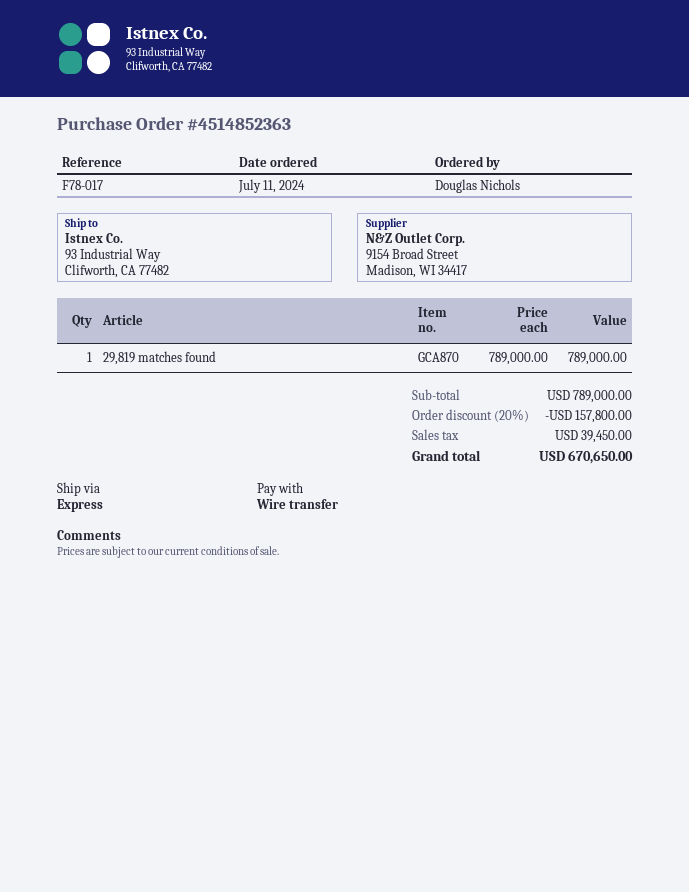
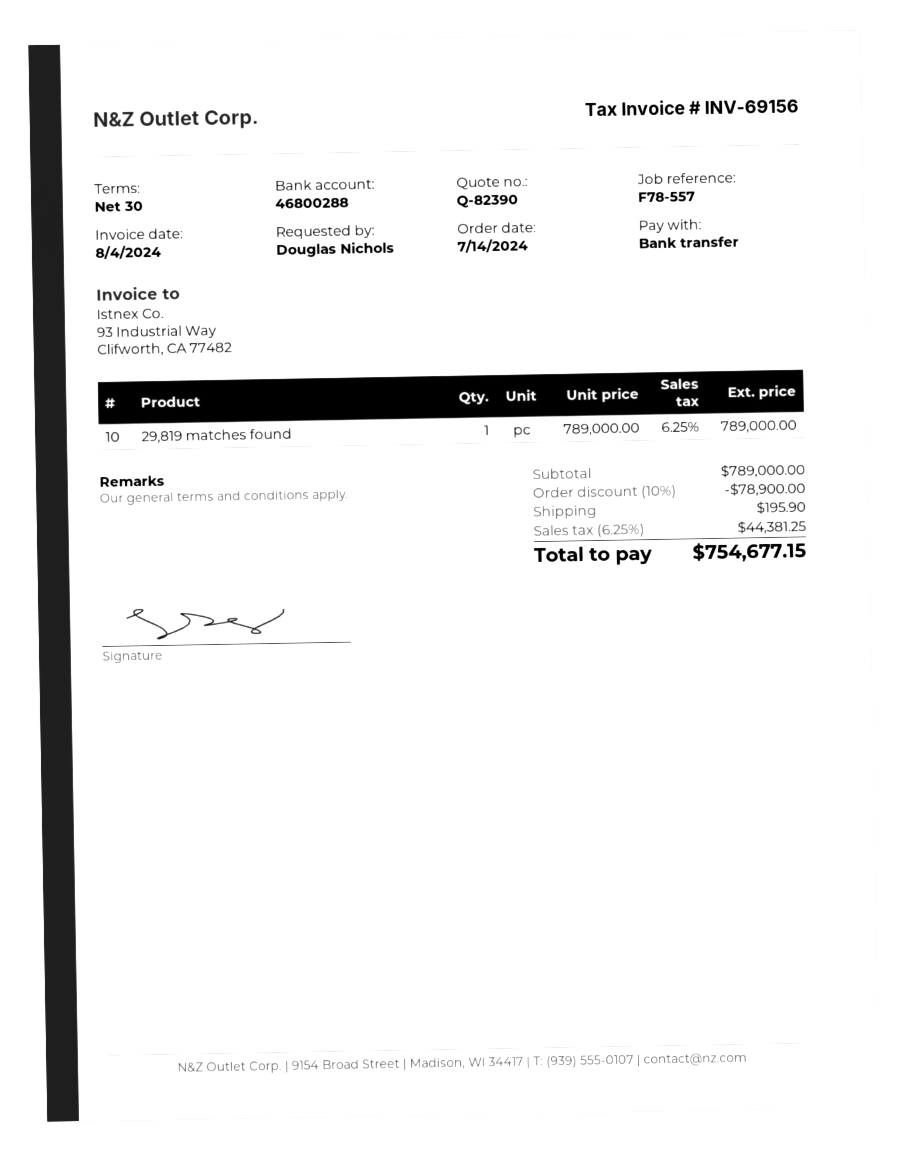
order date: 2024-07-11 -> 2024-07-14
reference: F78-017 -> F78-557
discount: 20% = 157800.00 -> 10% = 78900.00
shipping: none -> 195.90
tax: 39450.00 -> 44381.25
total: 670650.00 -> 754677.15

